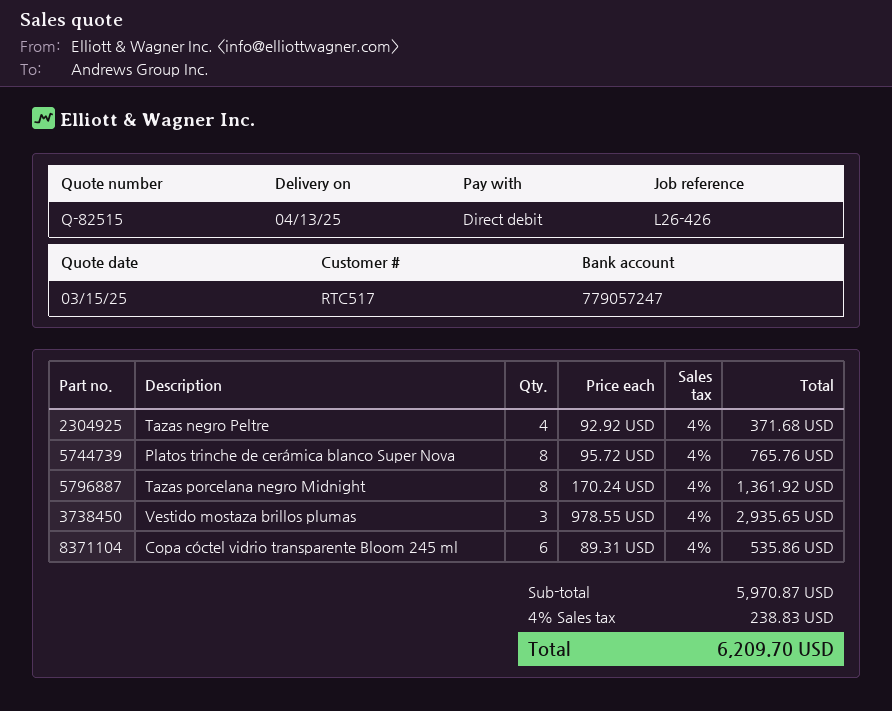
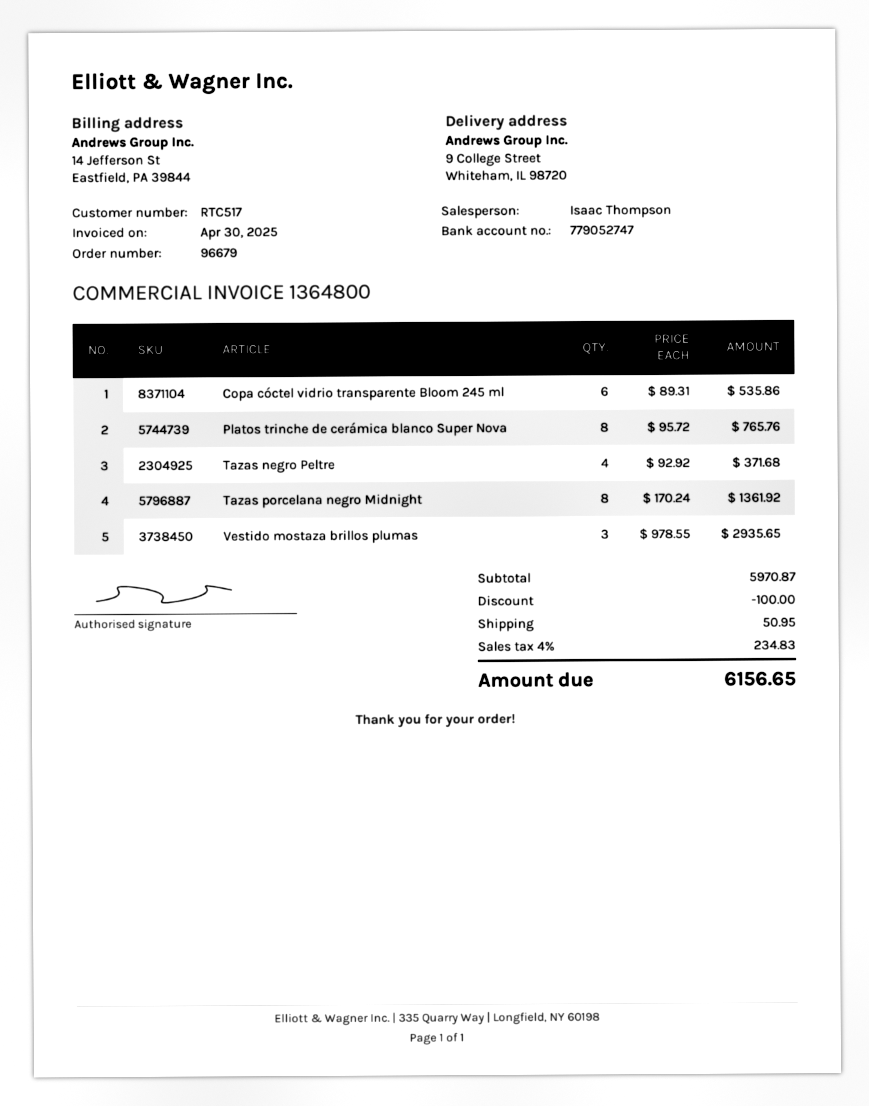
bank account: 779057247 -> 779052747
discount: none -> 100.00
shipping: none -> 50.95
tax: 4% = 238.83 -> 4% = 234.83
total: 6209.70 -> 6156.65

